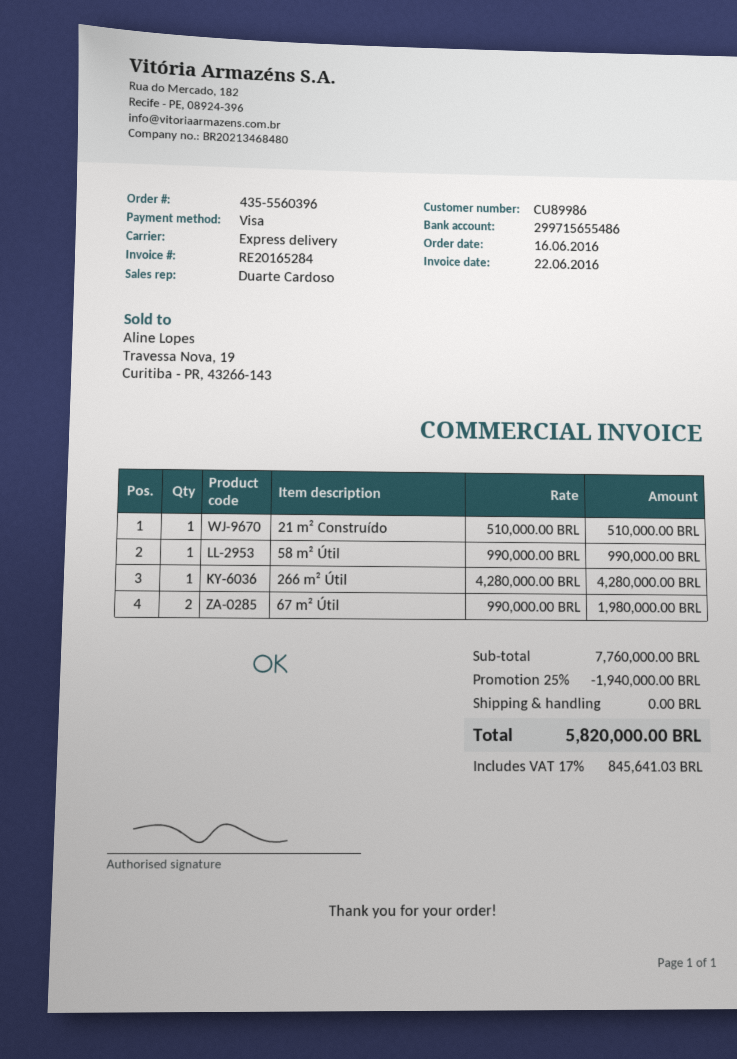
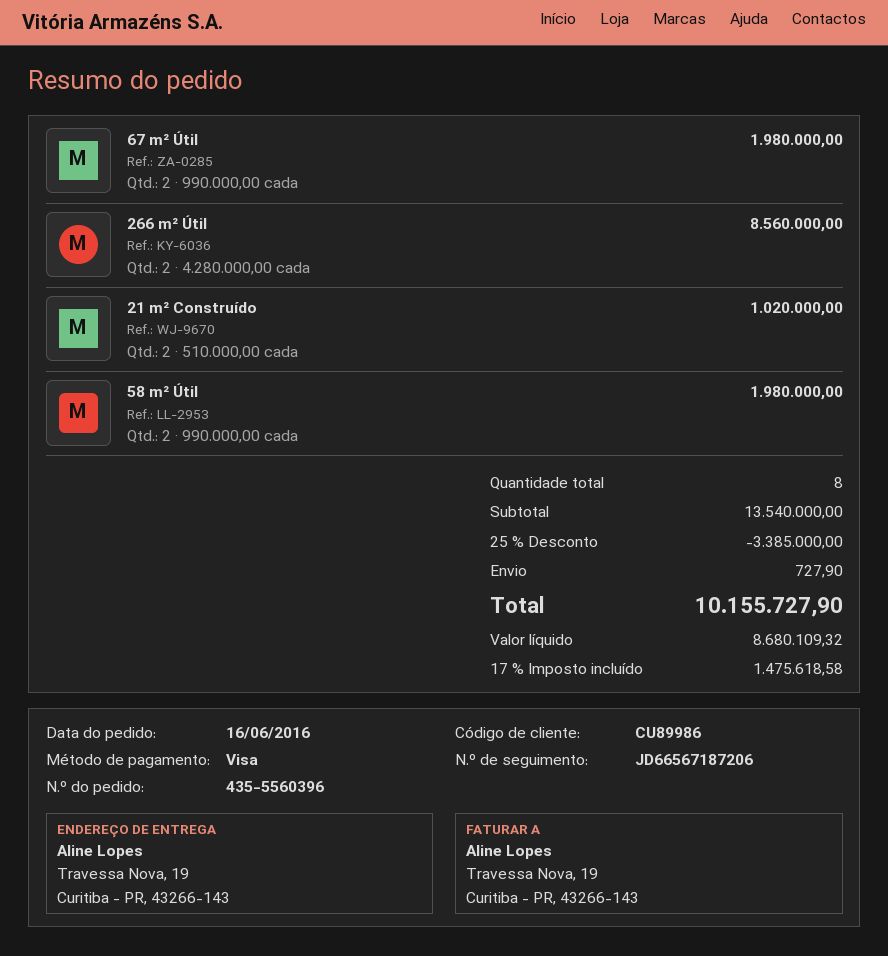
21 m² Construído: 1 x 510000.00 = 510000.00 -> 2 x 510000.00 = 1020000.00
58 m² Útil: 1 x 990000.00 = 990000.00 -> 2 x 990000.00 = 1980000.00
266 m² Útil: 1 x 4280000.00 = 4280000.00 -> 2 x 4280000.00 = 8560000.00
subtotal: 7760000.00 -> 13540000.00
discount: 25% = 1940000.00 -> 25% = 3385000.00
shipping: 0.00 -> 727.90
tax: 17% = 845641.03 -> 17% = 1475618.58
total: 5820000.00 -> 10155727.90

